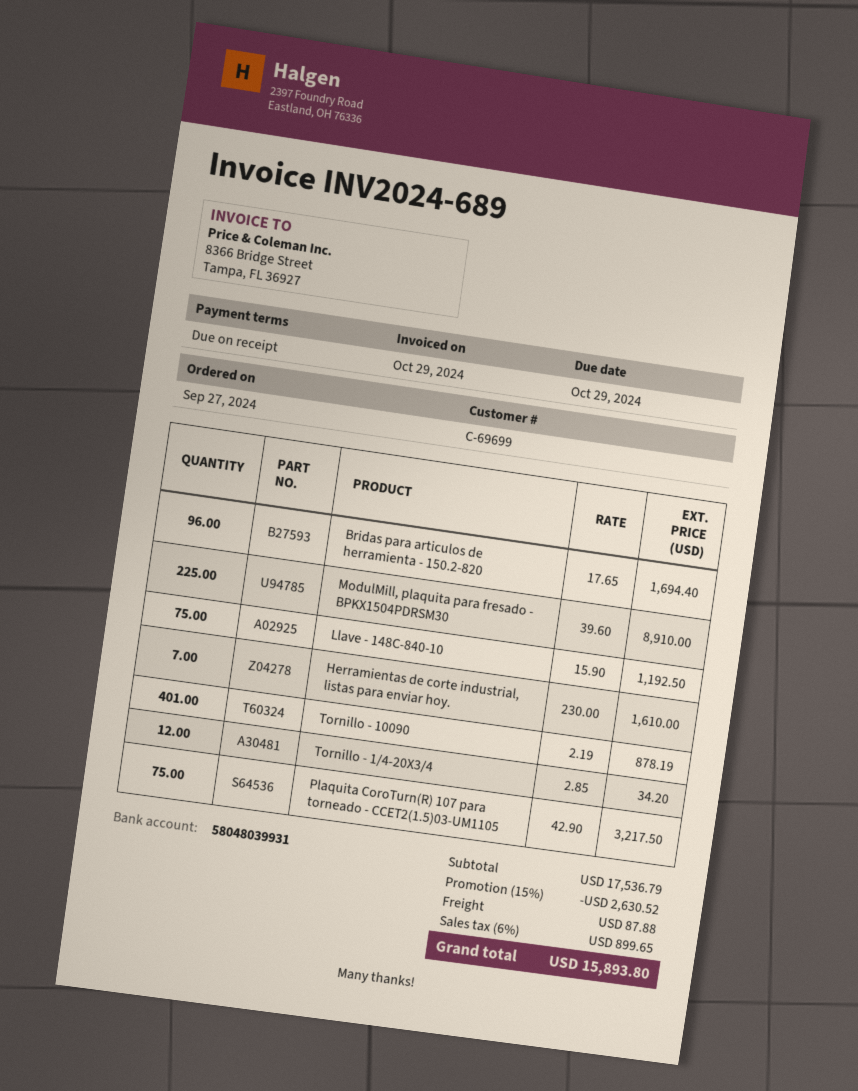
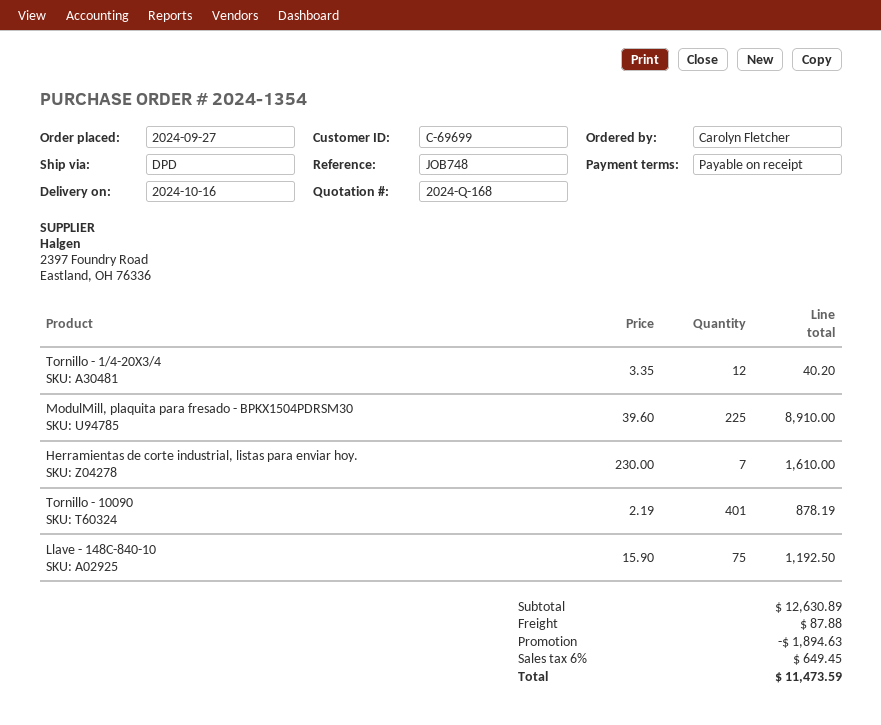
Bridas para articulos de herramienta - 150.2-820: 96 x 17.65 = 1694.40 -> none
Tornillo - 1/4-20X3/4: 12 x 2.85 = 34.20 -> 12 x 3.35 = 40.20
Plaquita CoroTurn(R) 107 para torneado - CCET2(1.5)03-UM1105: 75 x 42.90 = 3217.50 -> none
subtotal: 17536.79 -> 12630.89
discount: 2630.52 -> 1894.63
tax: 6% = 899.65 -> 6% = 649.45
total: 15893.80 -> 11473.59

